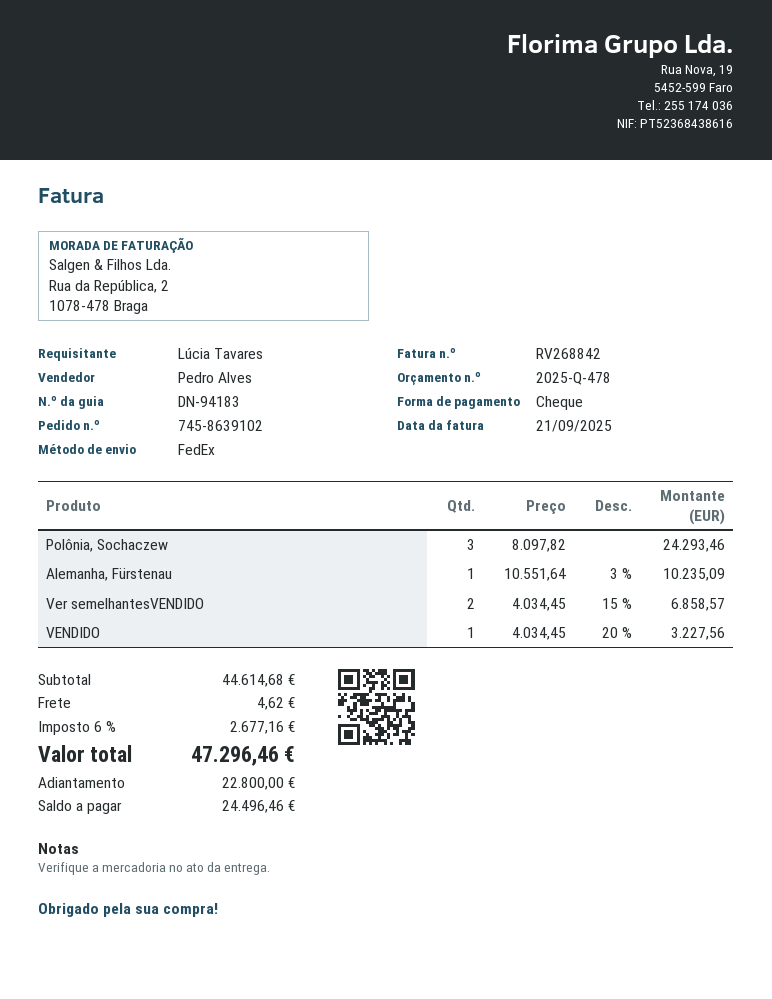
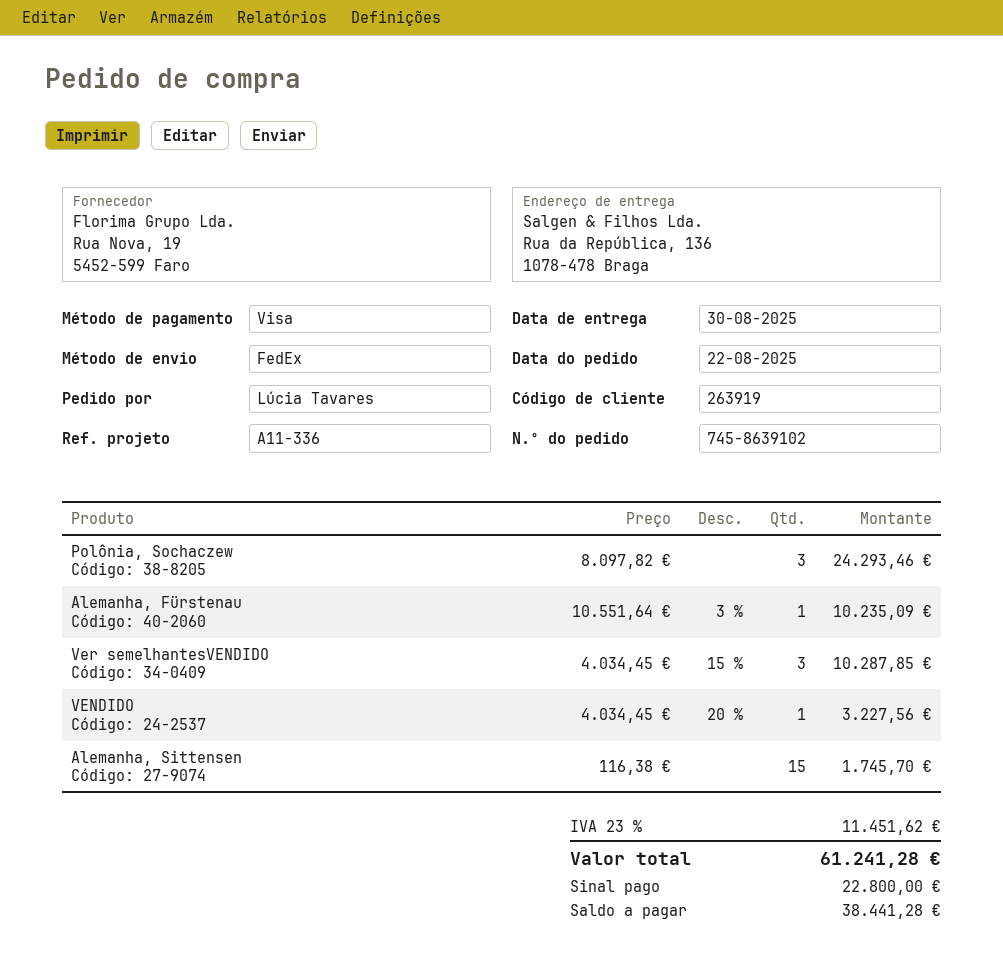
payment method: cheque -> Visa
Ver semelhantesVENDIDO: 2 x 4034.45 - 15% = 6858.57 -> 3 x 4034.45 - 15% = 10287.85
Alemanha, Sittensen: none -> 15 x 116.38 = 1745.70
shipping: 4.62 -> none
tax: 6% = 2677.16 -> 23% = 11451.62
total: 47296.46 -> 61241.28
balance: 24496.46 -> 38441.28

